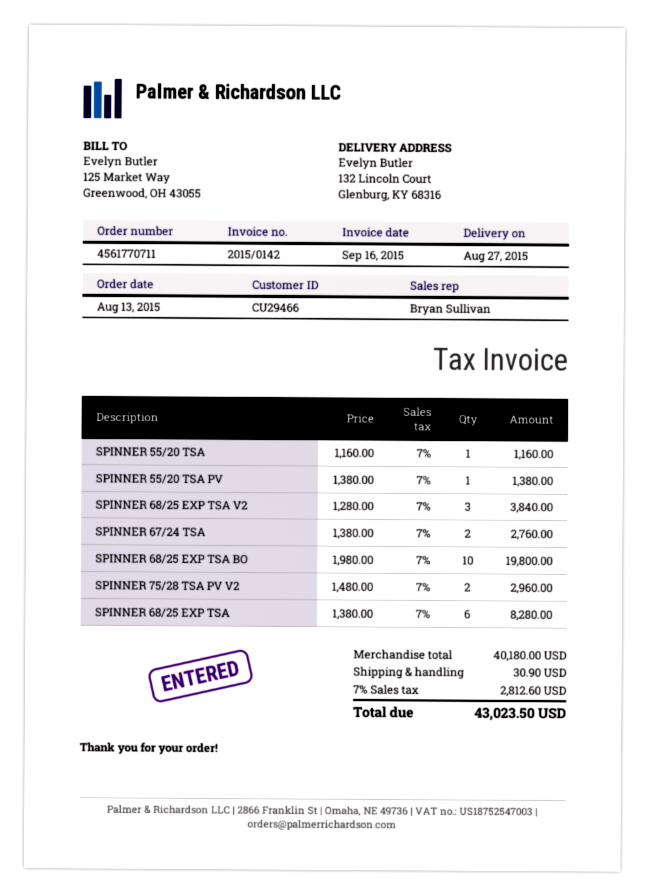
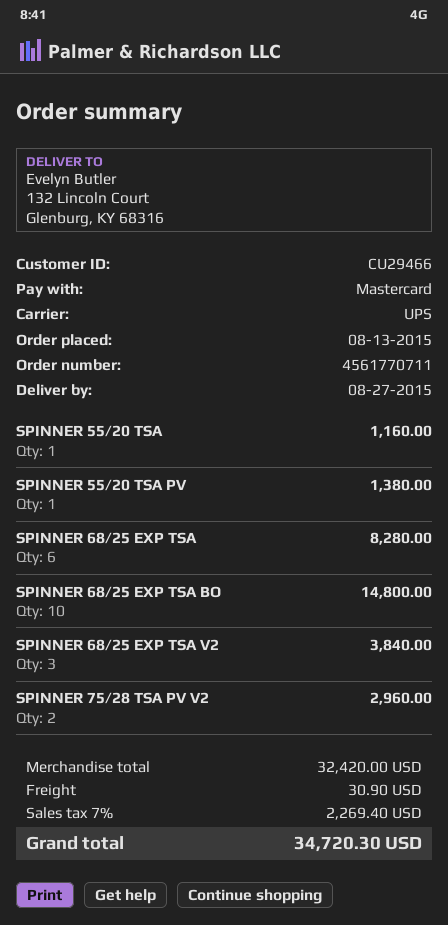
SPINNER 67/24 TSA: 2 for 2760.00 -> none
SPINNER 68/25 EXP TSA BO: 10 for 19800.00 -> 10 for 14800.00
subtotal: 40180.00 -> 32420.00
tax: 7% = 2812.60 -> 7% = 2269.40
total: 43023.50 -> 34720.30

